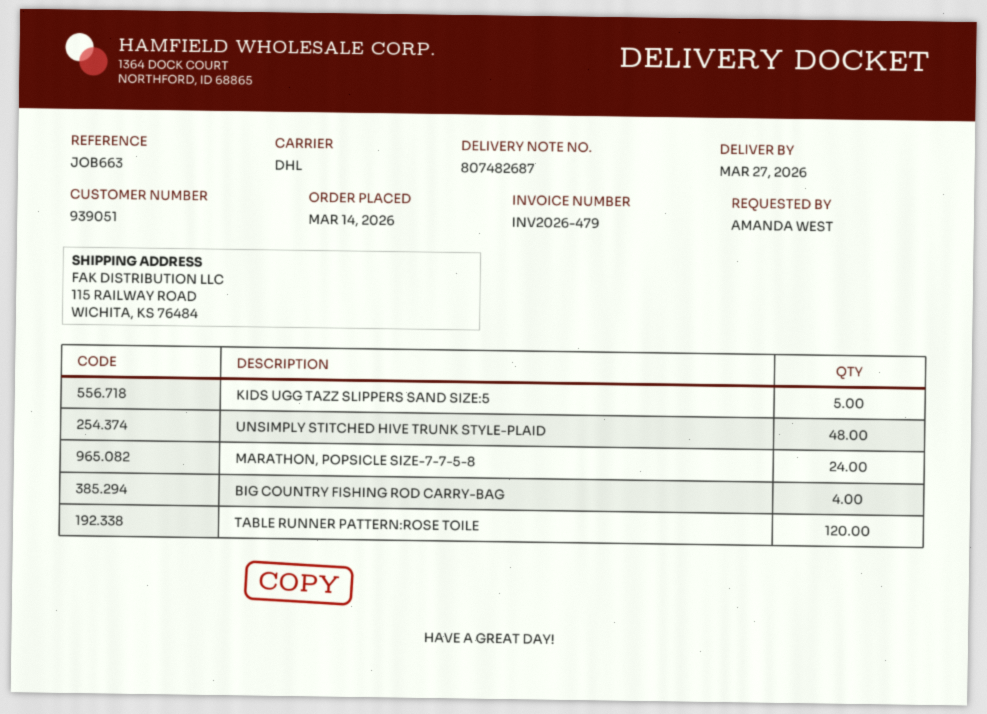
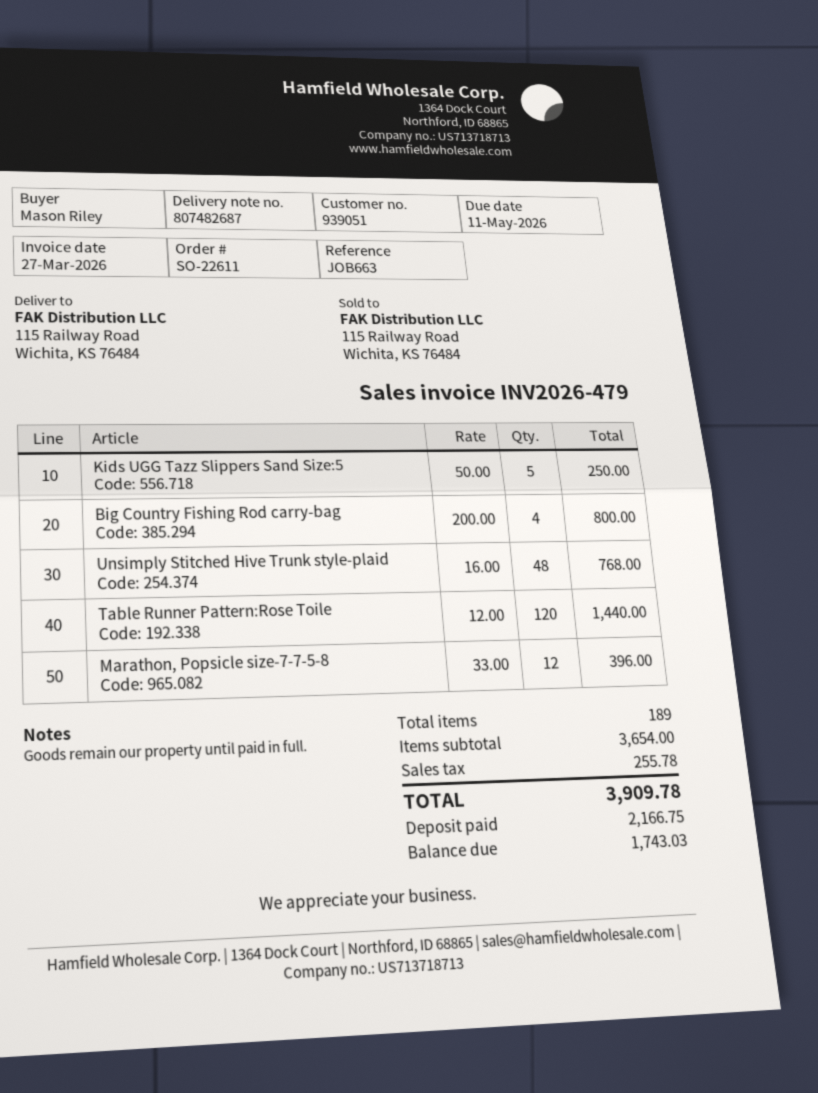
ordered by: AMANDA WEST -> Mason Riley
MARATHON, POPSICLE SIZE-7-7-5-8: 24 -> 12

